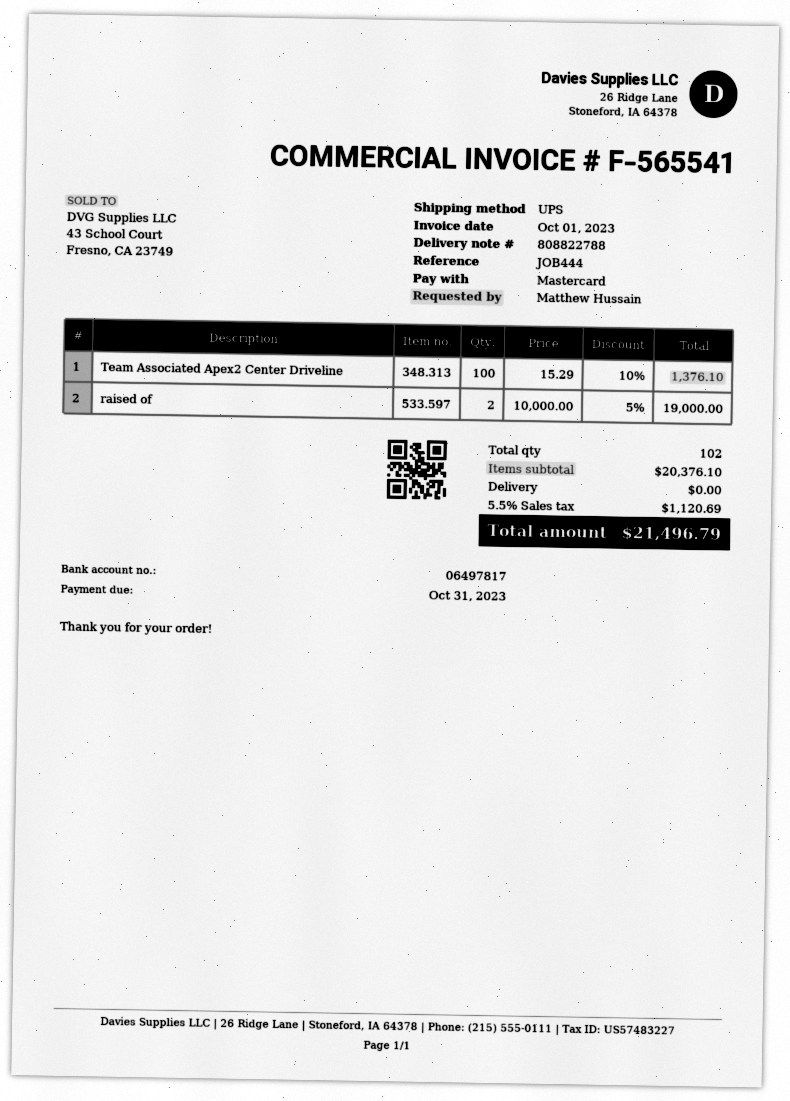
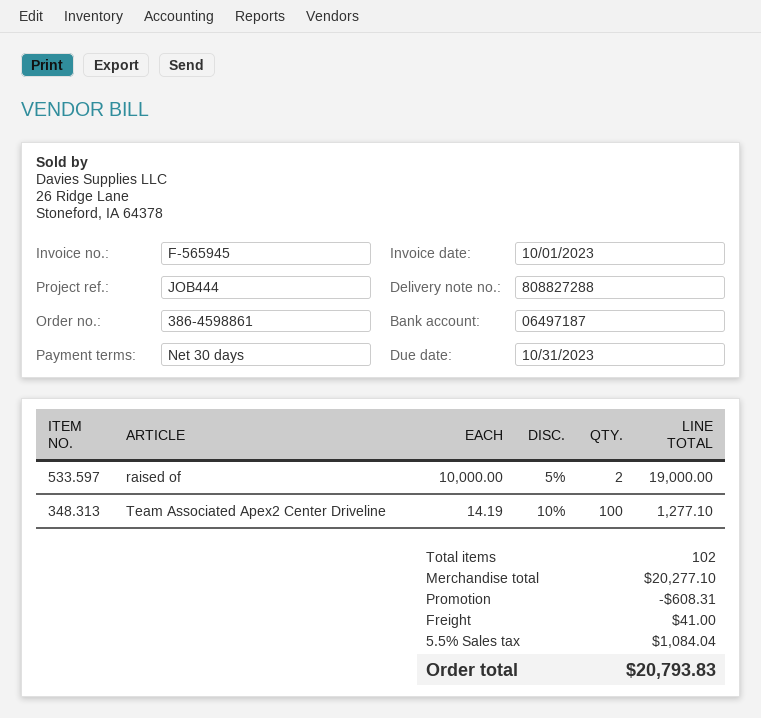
delivery note number: 808822788 -> 808827288
invoice number: F-565541 -> F-565945
bank account: 06497817 -> 06497187
Team Associated Apex2 Center Driveline: 100 x 15.29 - 10% = 1376.10 -> 100 x 14.19 - 10% = 1277.10
subtotal: 20376.10 -> 20277.10
discount: none -> 608.31
shipping: 0.00 -> 41.00
tax: 5.5% = 1120.69 -> 5.5% = 1084.04
total: 21496.79 -> 20793.83

